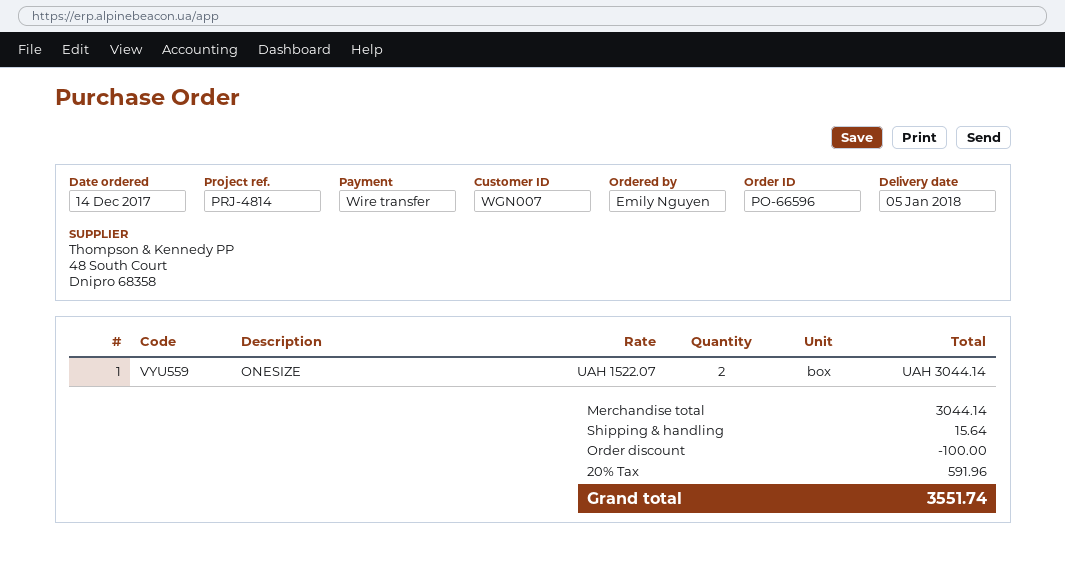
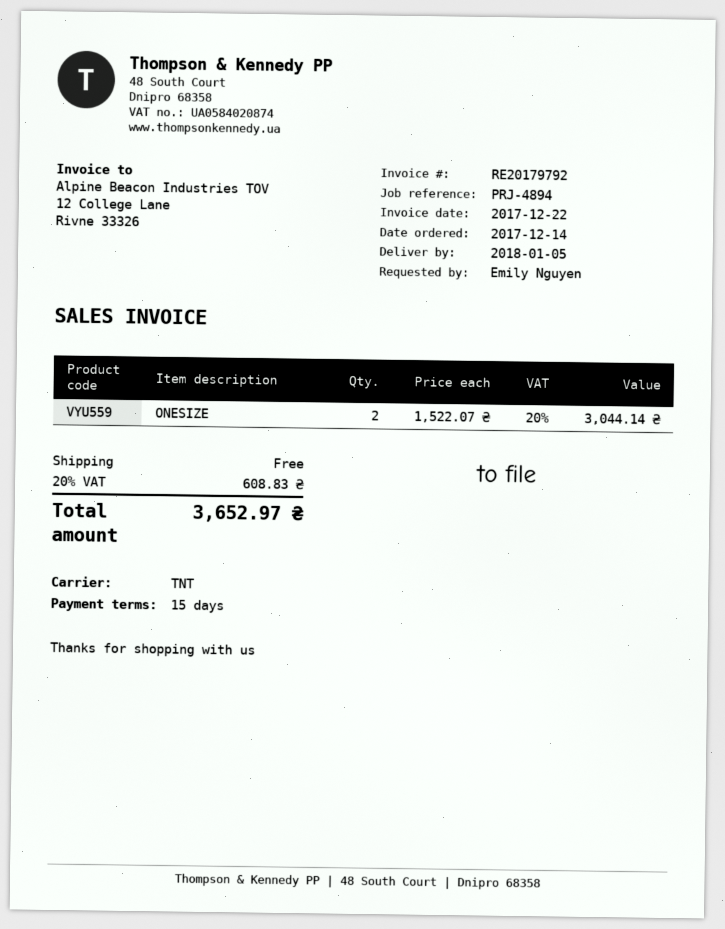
reference: PRJ-4814 -> PRJ-4894
discount: 100.00 -> none
shipping: 15.64 -> 0.00
tax: 20% = 591.96 -> 20% = 608.83
total: 3551.74 -> 3652.97

